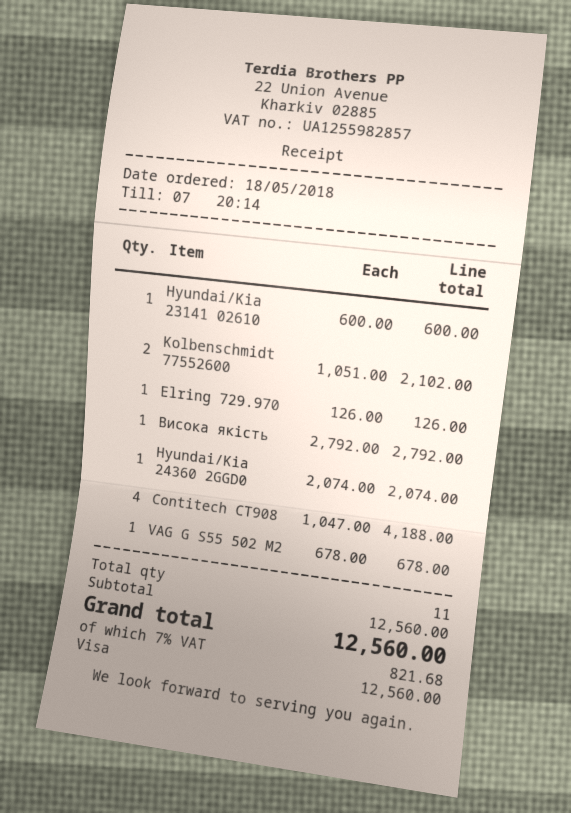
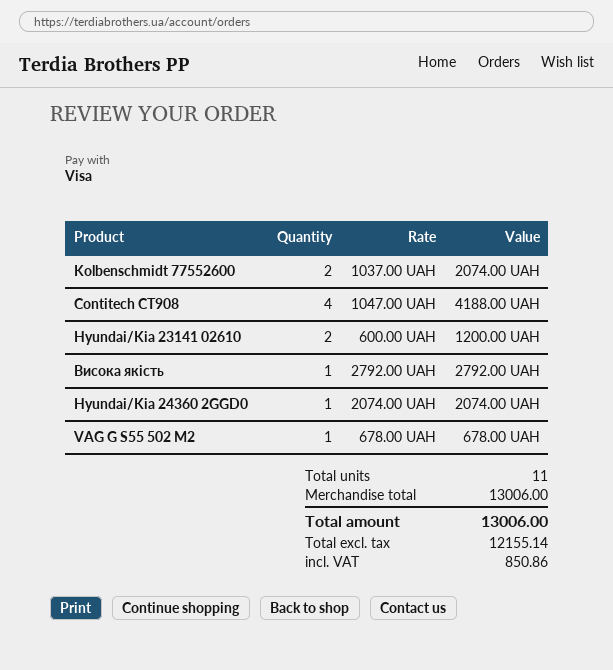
Hyundai/Kia 23141 02610: 1 x 600.00 = 600.00 -> 2 x 600.00 = 1200.00
Kolbenschmidt 77552600: 2 x 1051.00 = 2102.00 -> 2 x 1037.00 = 2074.00
Elring 729.970: 1 x 126.00 = 126.00 -> none
subtotal: 12560.00 -> 13006.00
tax: 821.68 -> 850.86
total: 12560.00 -> 13006.00

